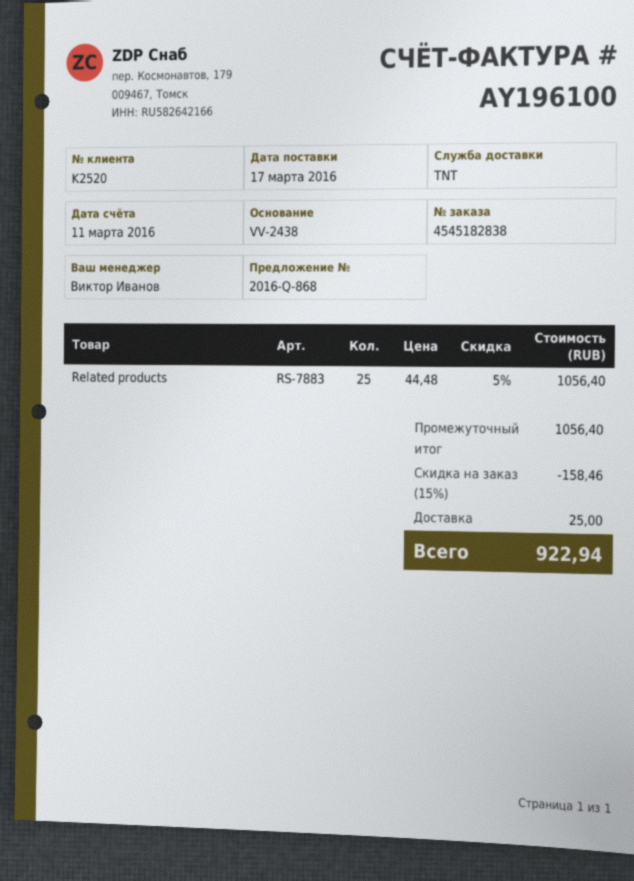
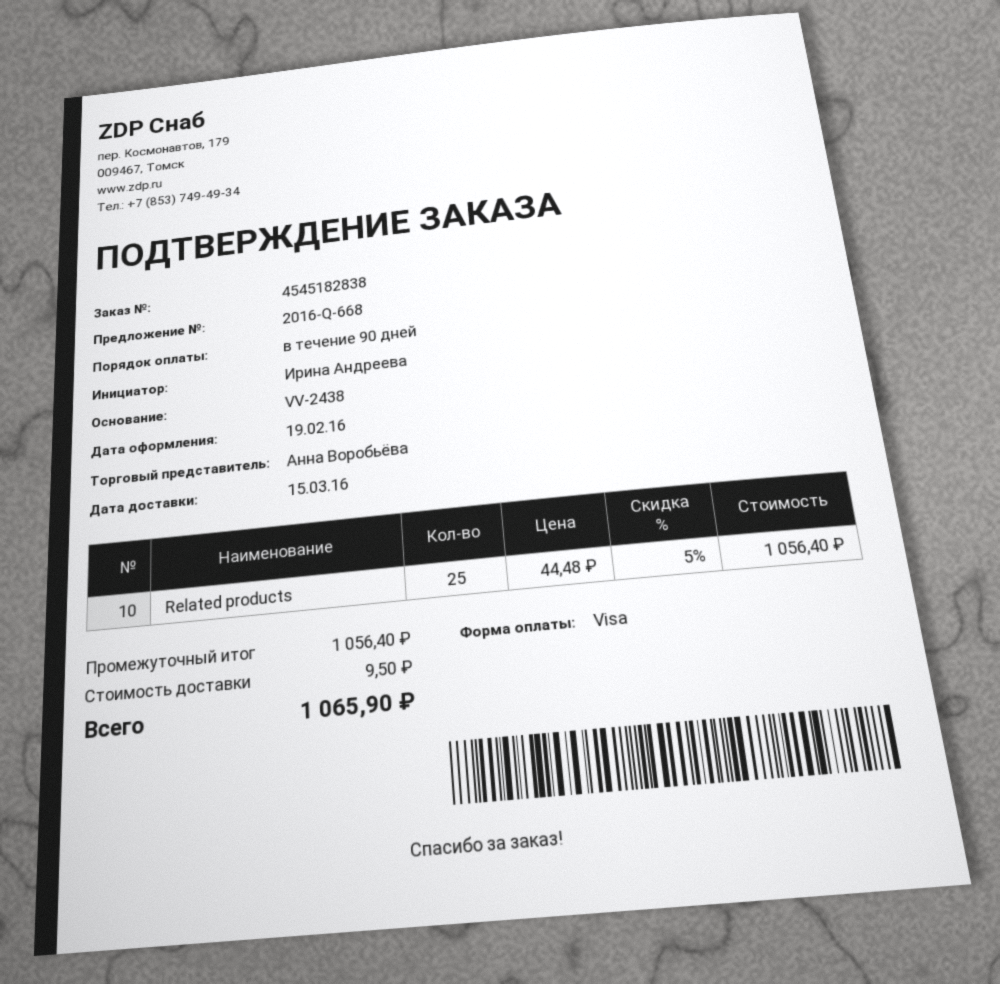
quote number: 2016-Q-868 -> 2016-Q-668
delivery date: 2016-03-17 -> 2016-03-15
sales rep: Виктор Иванов -> Анна Воробьёва
discount: 15% = 158.46 -> none
shipping: 25.00 -> 9.50
total: 922.94 -> 1065.90

